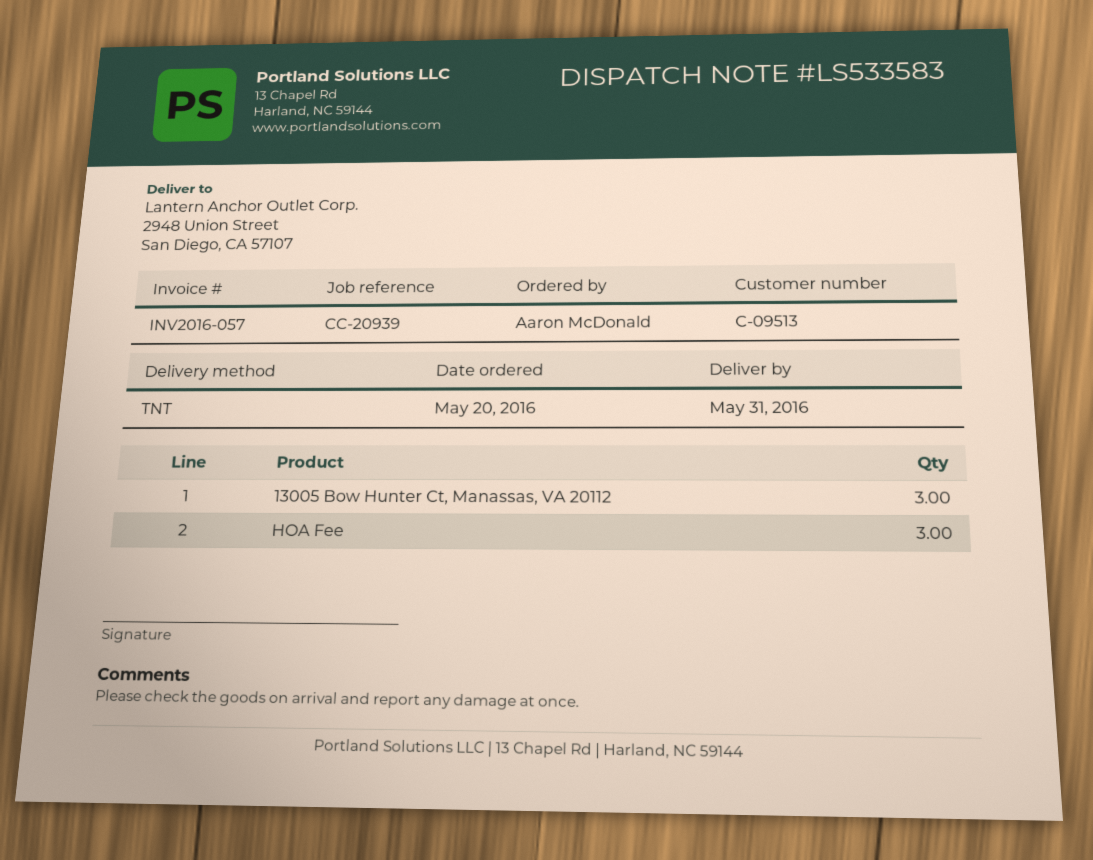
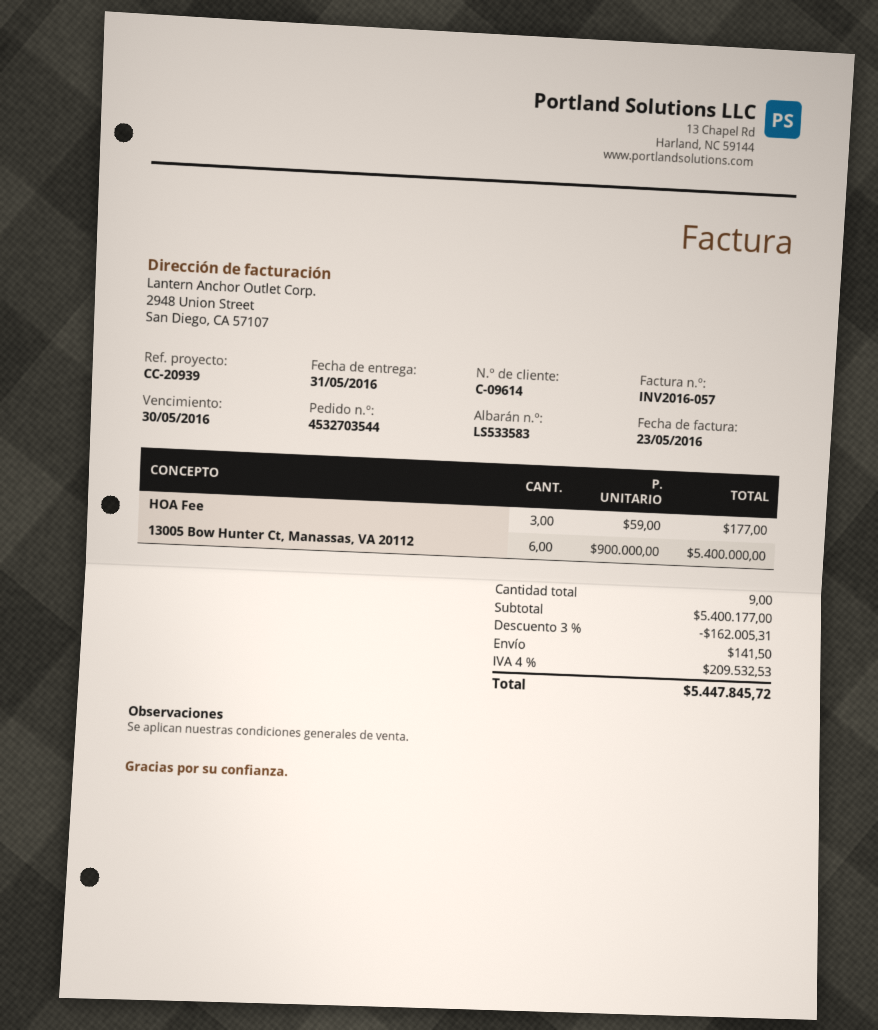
customer number: C-09513 -> C-09614
13005 Bow Hunter Ct, Manassas, VA 20112: 3 -> 6

